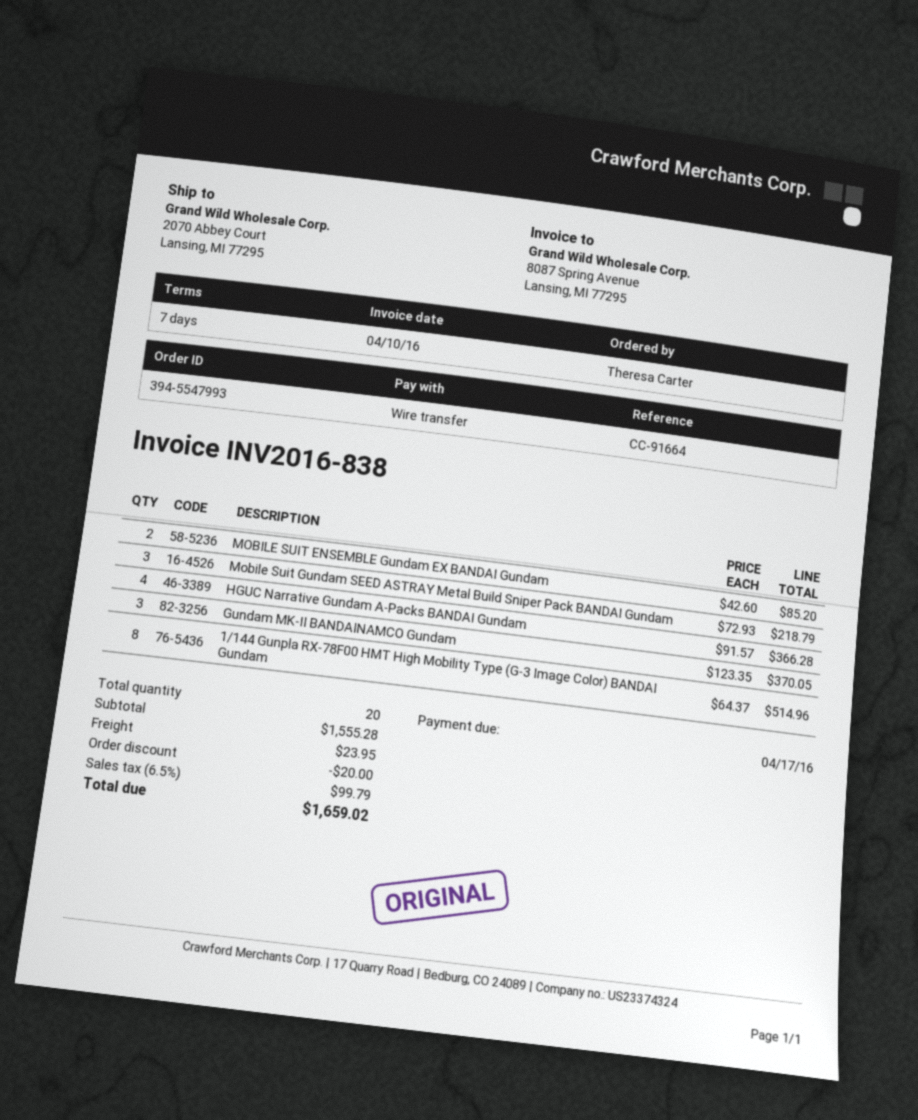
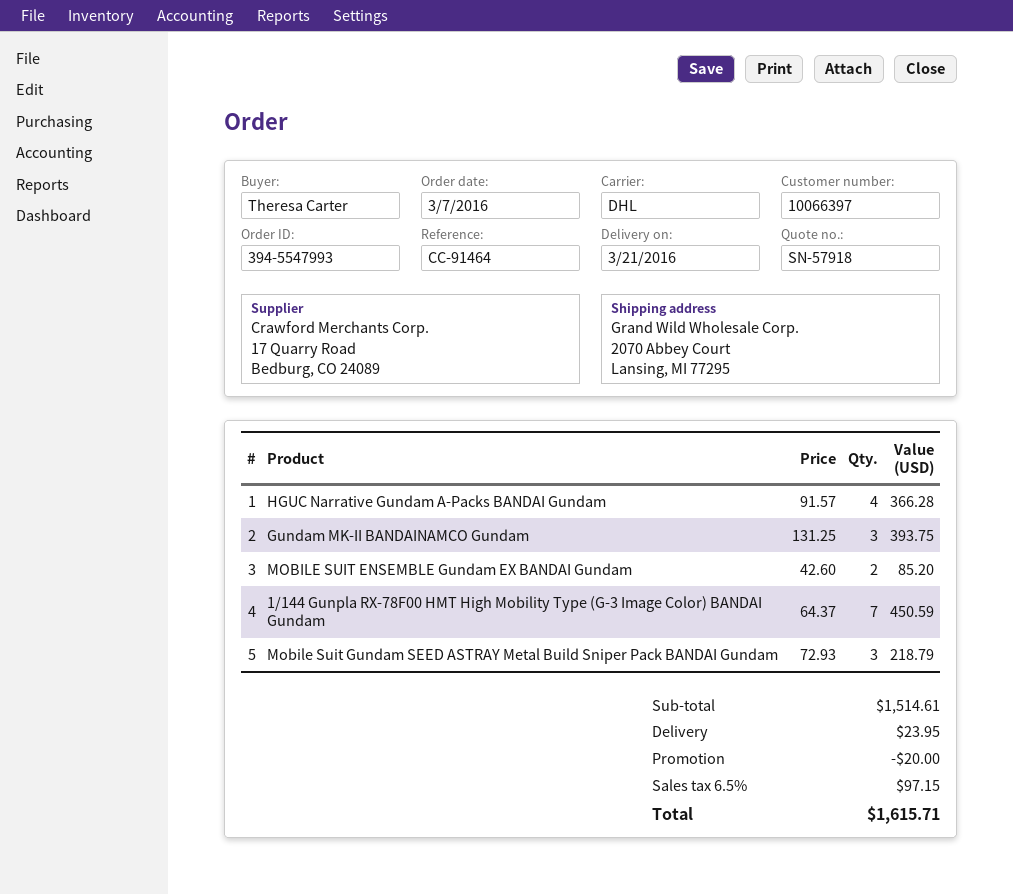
reference: CC-91664 -> CC-91464
Gundam MK-II BANDAINAMCO Gundam: 3 x 123.35 = 370.05 -> 3 x 131.25 = 393.75
1/144 Gunpla RX-78F00 HMT High Mobility Type (G-3 Image Color) BANDAI Gundam: 8 x 64.37 = 514.96 -> 7 x 64.37 = 450.59
subtotal: 1555.28 -> 1514.61
tax: 6.5% = 99.79 -> 6.5% = 97.15
total: 1659.02 -> 1615.71

